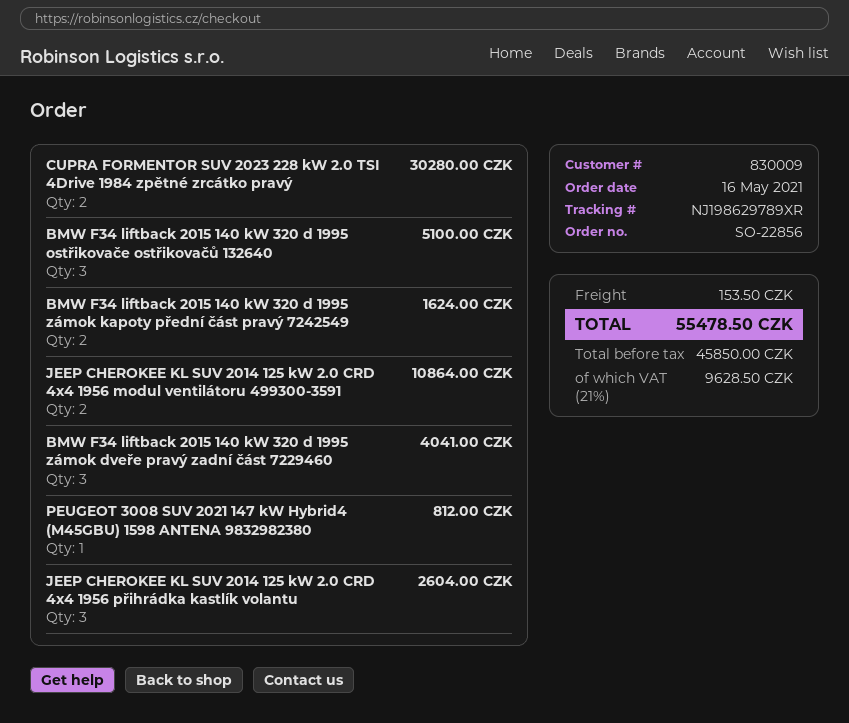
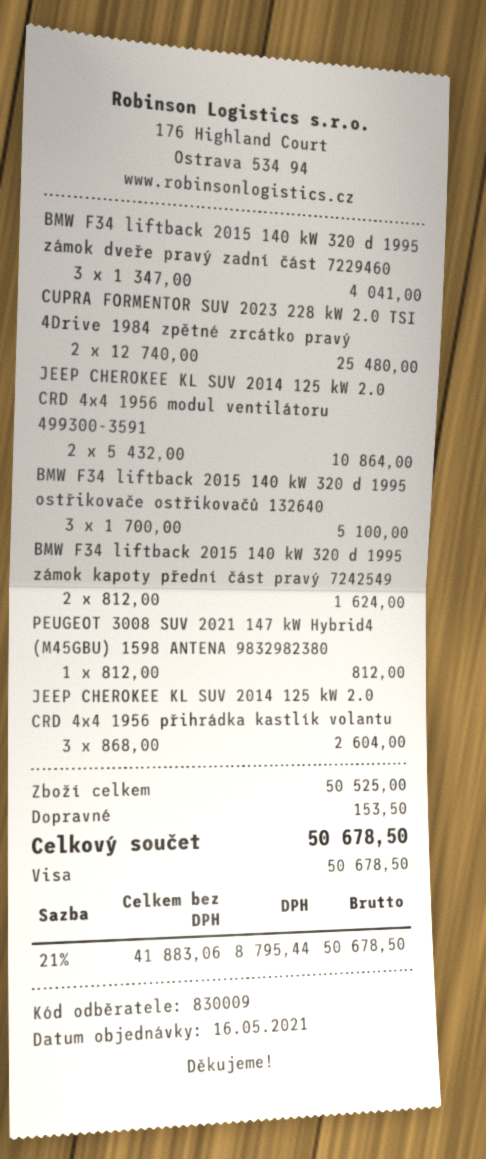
CUPRA FORMENTOR SUV 2023 228 kW 2.0 TSI 4Drive 1984 zpětné zrcátko pravý: 2 for 30280.00 -> 2 for 25480.00
net: 45850.00 -> 41883.06
tax: 21% = 9628.50 -> 21% = 8795.44
total: 55478.50 -> 50678.50

